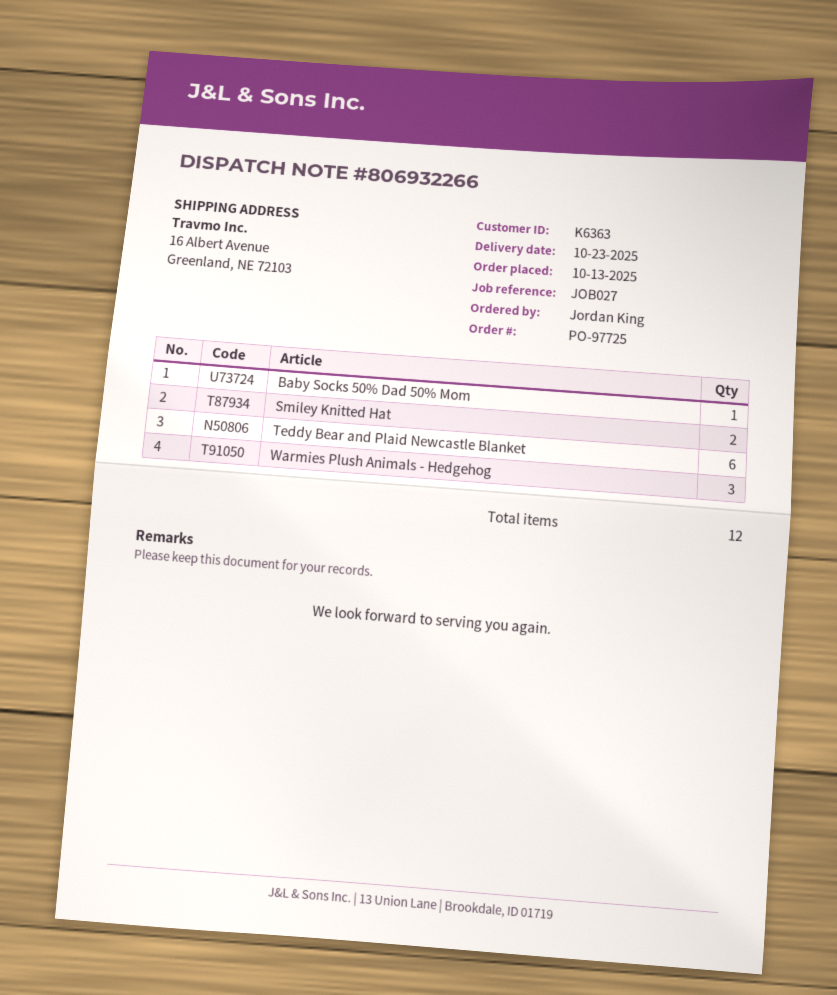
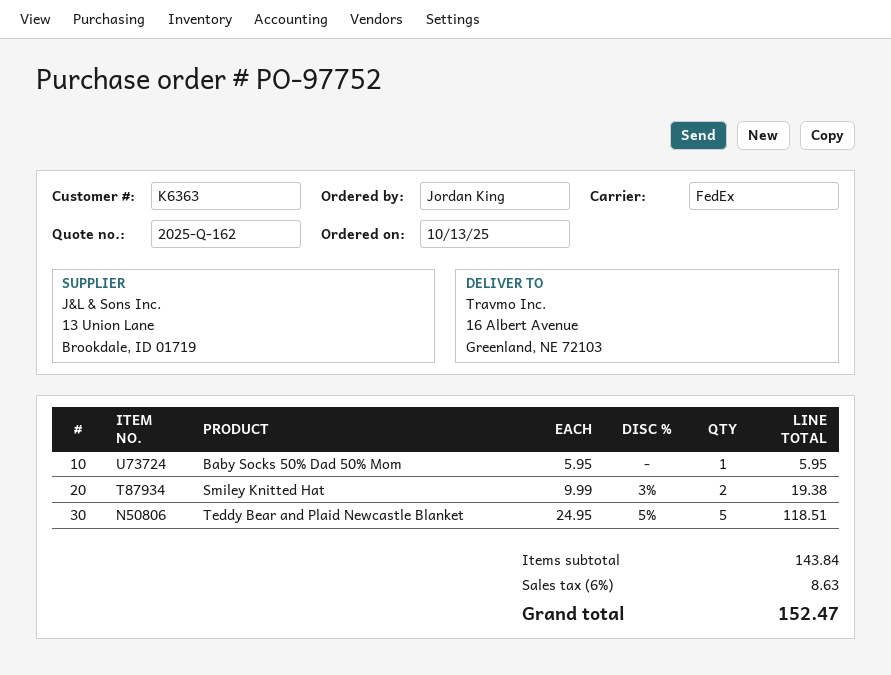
order number: PO-97725 -> PO-97752
Teddy Bear and Plaid Newcastle Blanket: 6 -> 5
Warmies Plush Animals - Hedgehog: 3 -> none

